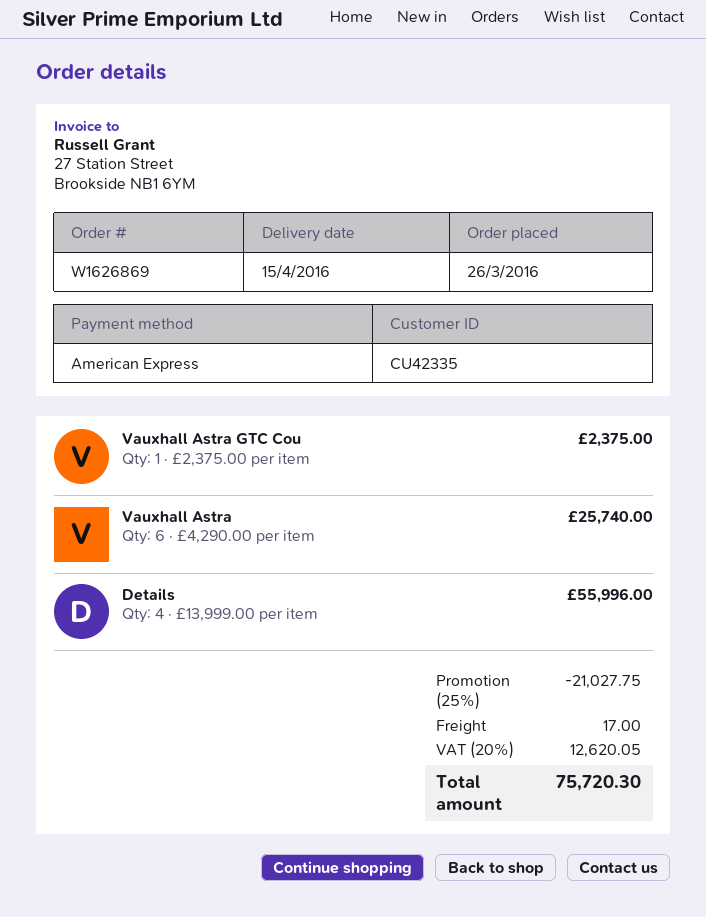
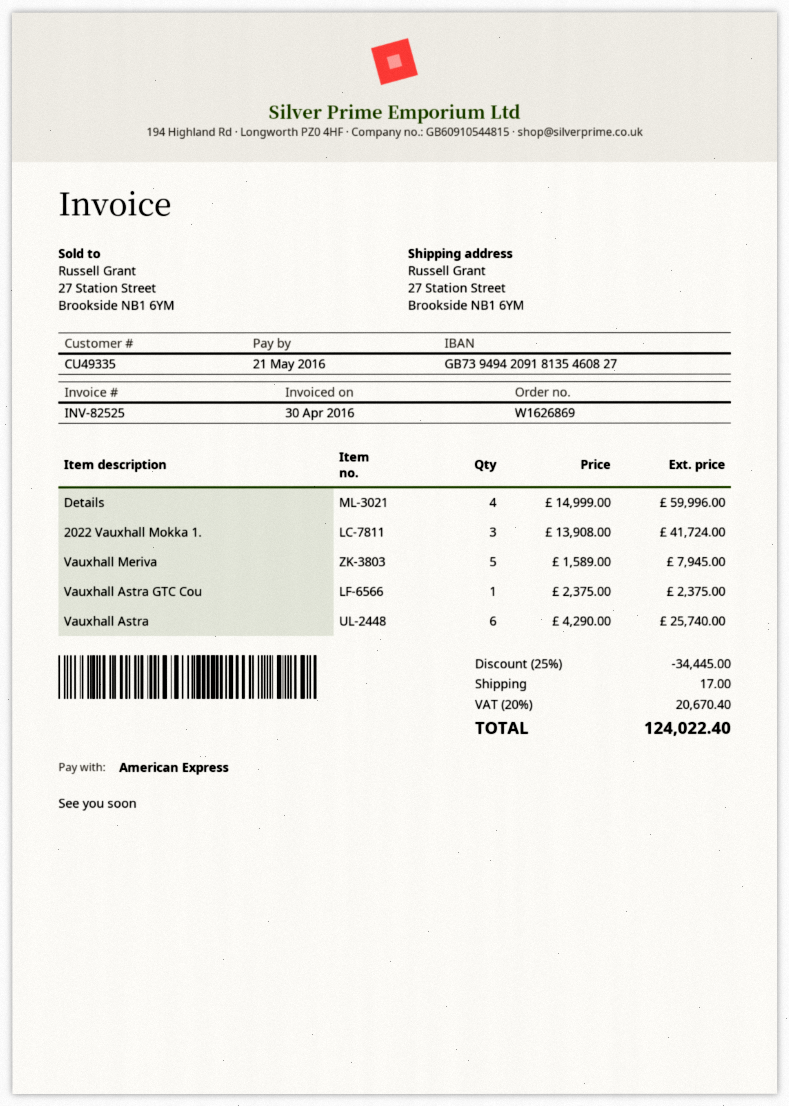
customer number: CU42335 -> CU49335
Details: 4 x 13999.00 = 55996.00 -> 4 x 14999.00 = 59996.00
2022 Vauxhall Mokka 1.: none -> 3 x 13908.00 = 41724.00
Vauxhall Meriva: none -> 5 x 1589.00 = 7945.00
discount: 25% = 21027.75 -> 25% = 34445.00
tax: 20% = 12620.05 -> 20% = 20670.40
total: 75720.30 -> 124022.40

